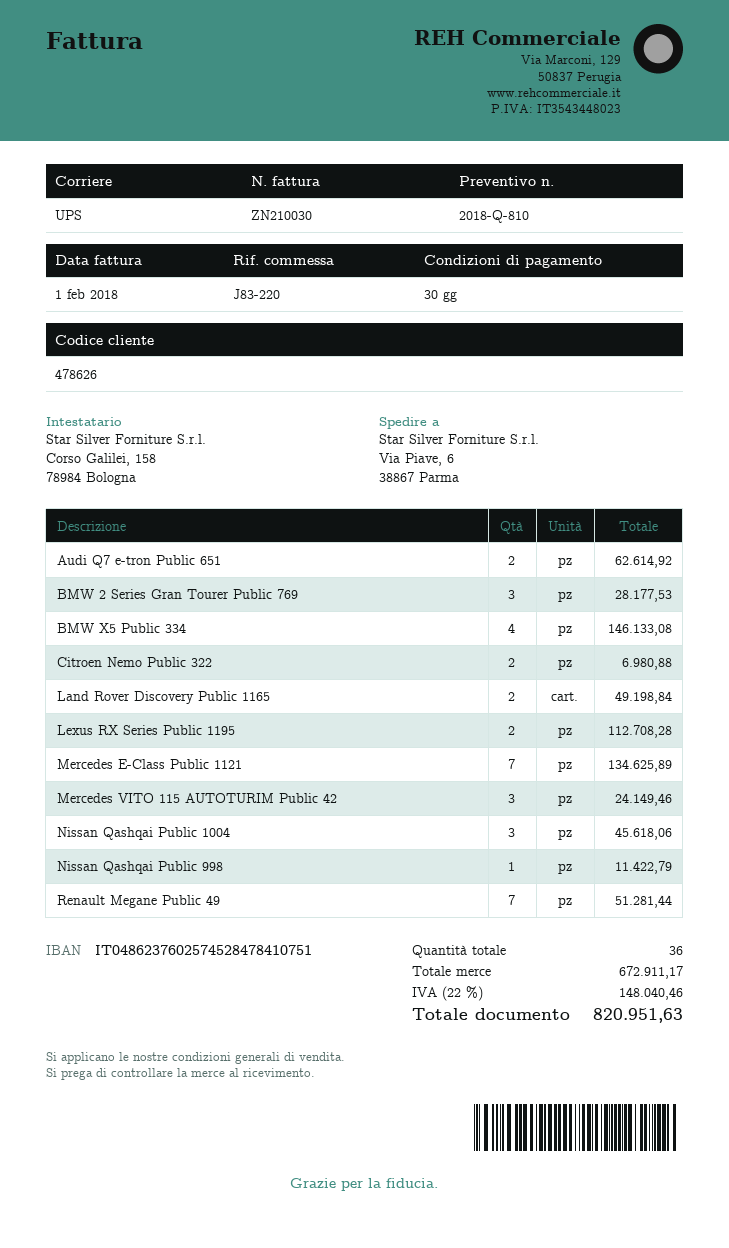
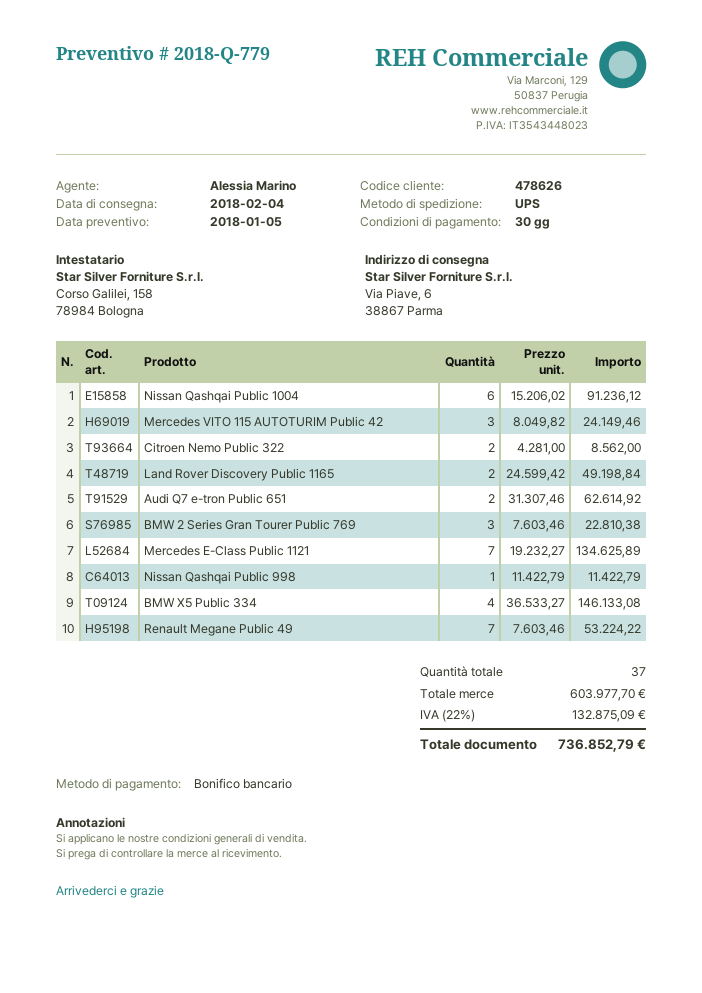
quote number: 2018-Q-810 -> 2018-Q-779
BMW 2 Series Gran Tourer Public 769: 3 for 28177.53 -> 3 for 22810.38
Citroen Nemo Public 322: 2 for 6980.88 -> 2 for 8562.00
Lexus RX Series Public 1195: 2 for 112708.28 -> none
Nissan Qashqai Public 1004: 3 for 45618.06 -> 6 for 91236.12
Renault Megane Public 49: 7 for 51281.44 -> 7 for 53224.22
total quantity: 36 -> 37
subtotal: 672911.17 -> 603977.70
tax: 22% = 148040.46 -> 22% = 132875.09
total: 820951.63 -> 736852.79

